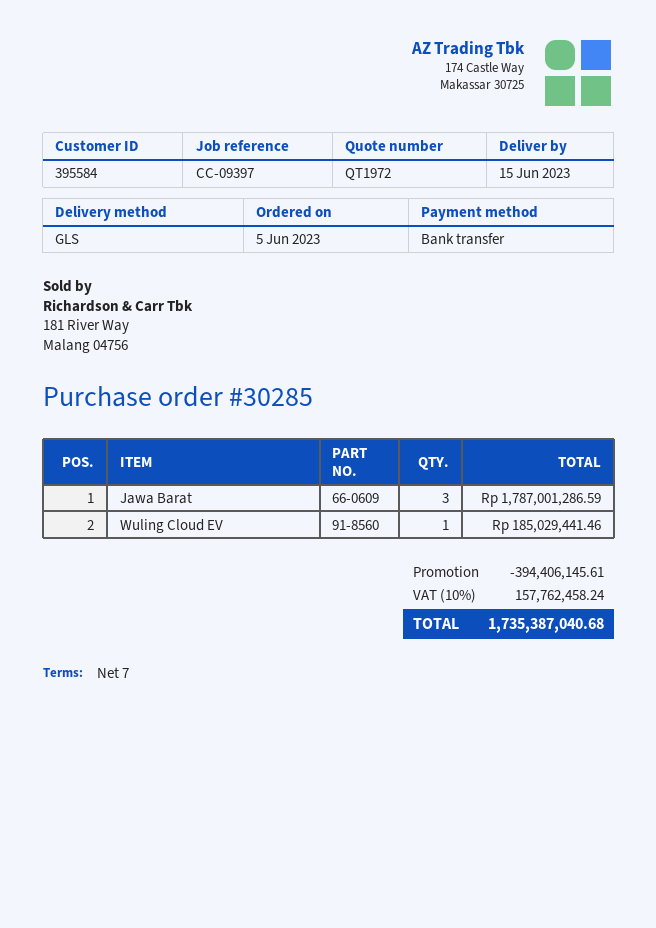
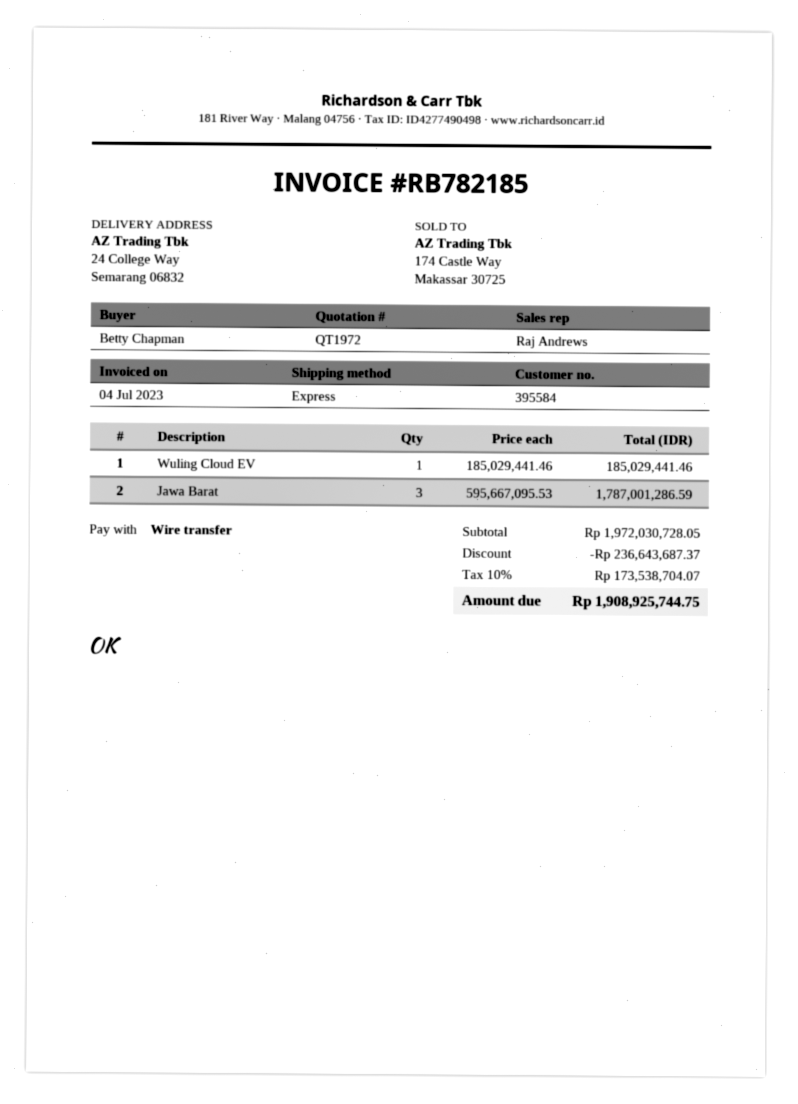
shipping method: GLS -> express
discount: 394406145.61 -> 236643687.37
tax: 10% = 157762458.24 -> 10% = 173538704.07
total: 1735387040.68 -> 1908925744.75

